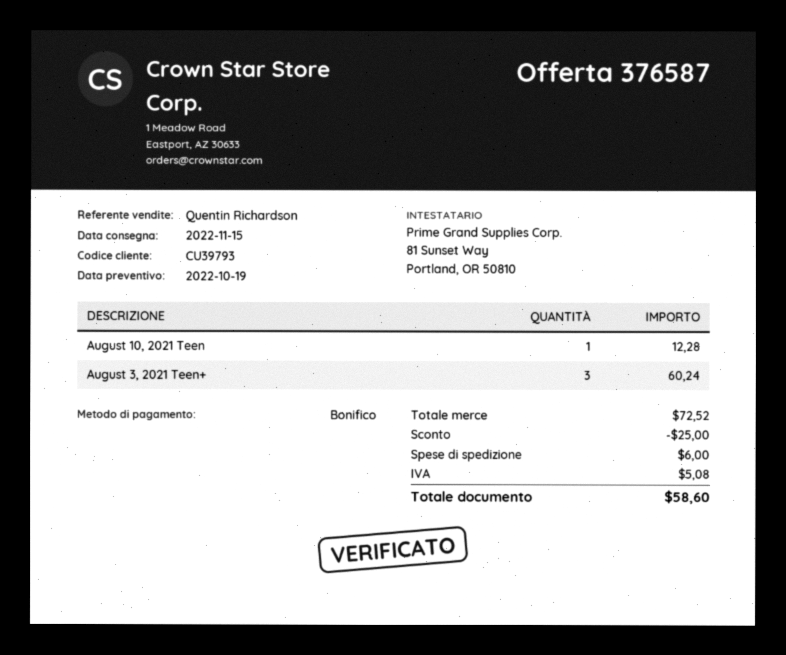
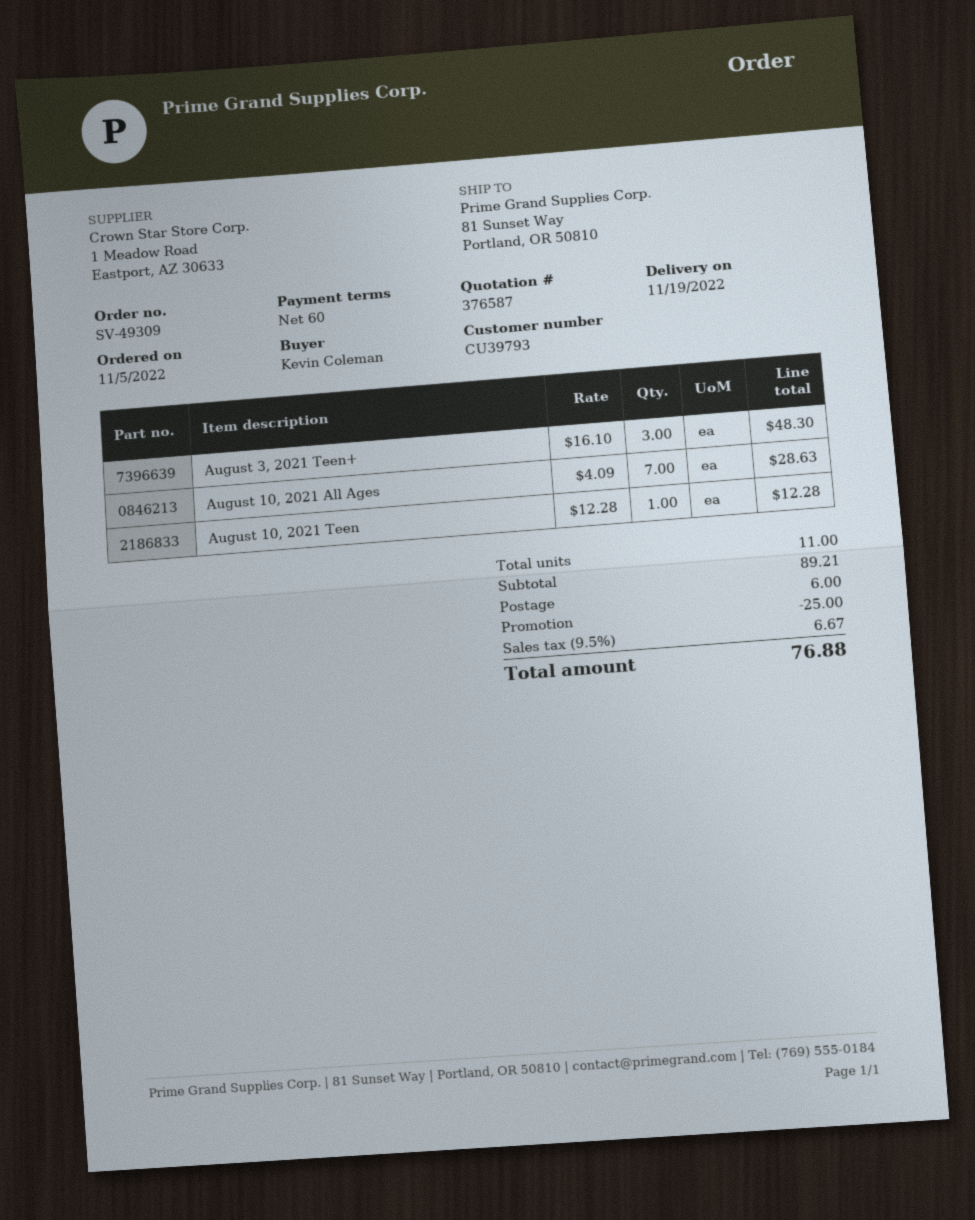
delivery date: 2022-11-15 -> 2022-11-19
August 3, 2021 Teen+: 3 for 60.24 -> 3 for 48.30
August 10, 2021 All Ages: none -> 7 for 28.63
subtotal: 72.52 -> 89.21
tax: 5.08 -> 6.67
total: 58.60 -> 76.88

